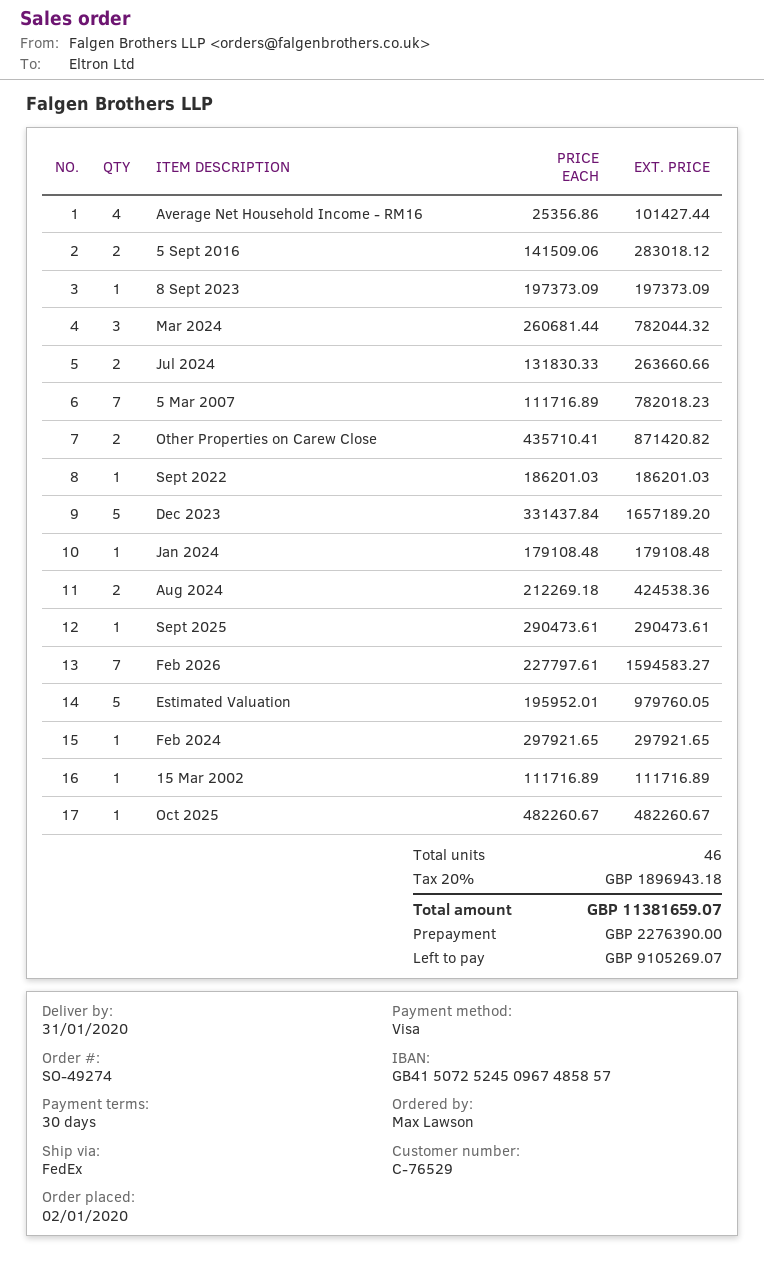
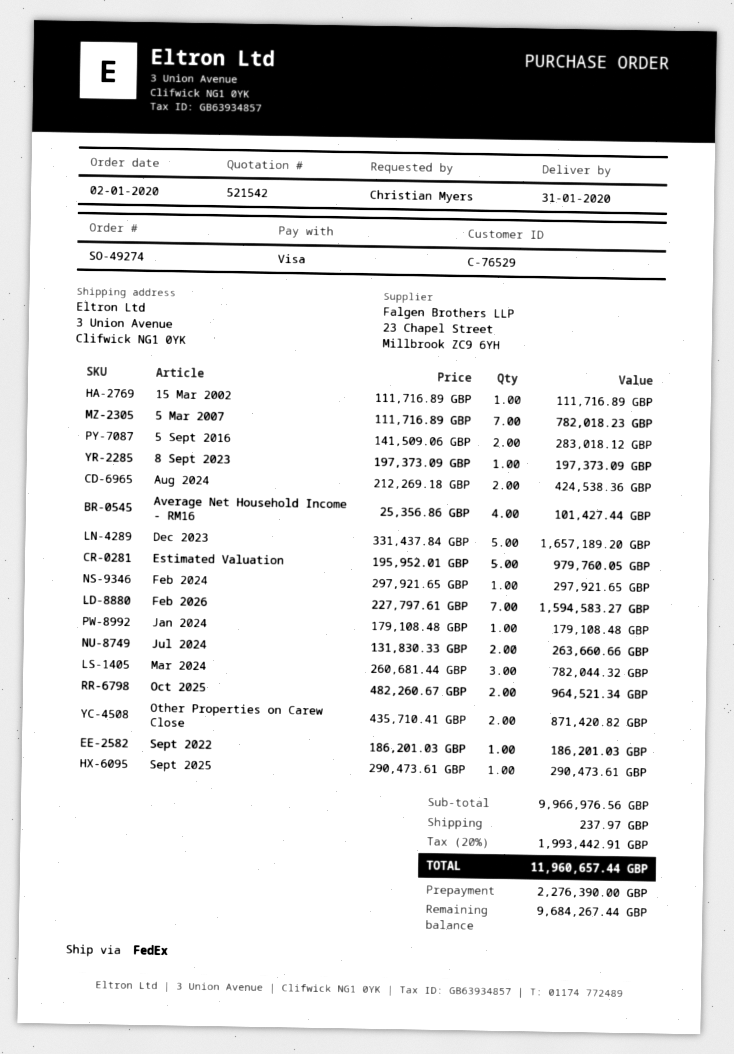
ordered by: Max Lawson -> Christian Myers
Oct 2025: 1 x 482260.67 = 482260.67 -> 2 x 482260.67 = 964521.34
shipping: none -> 237.97
tax: 20% = 1896943.18 -> 20% = 1993442.91
total: 11381659.07 -> 11960657.44
balance: 9105269.07 -> 9684267.44

